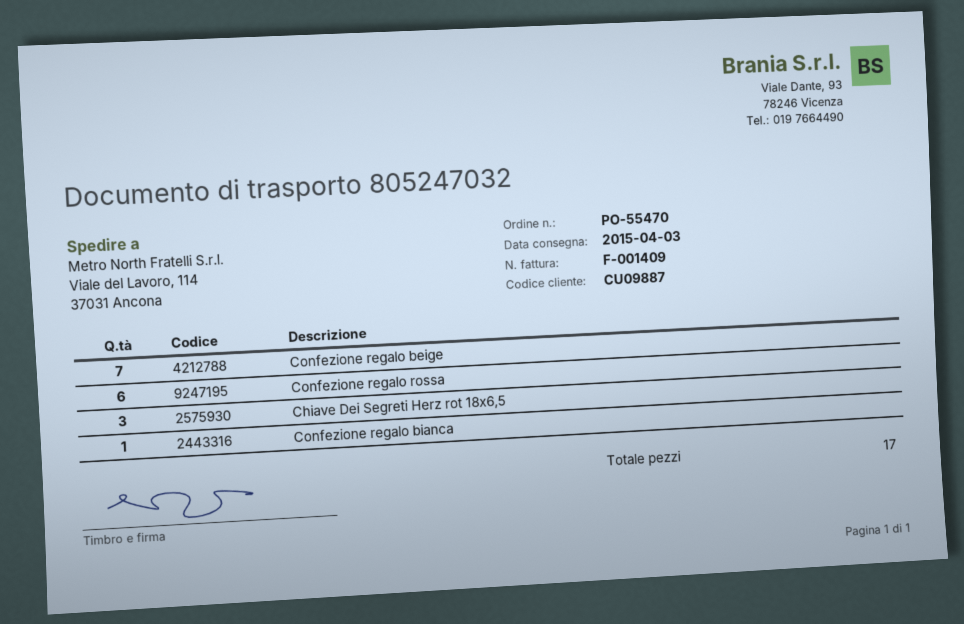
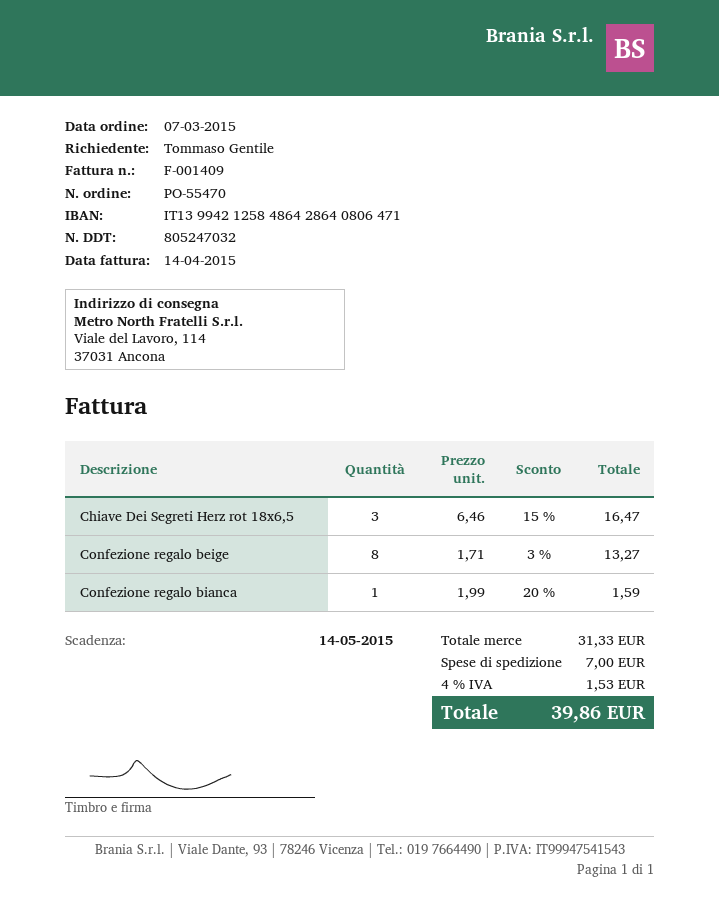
Confezione regalo beige: 7 -> 8
Confezione regalo rossa: 6 -> none

